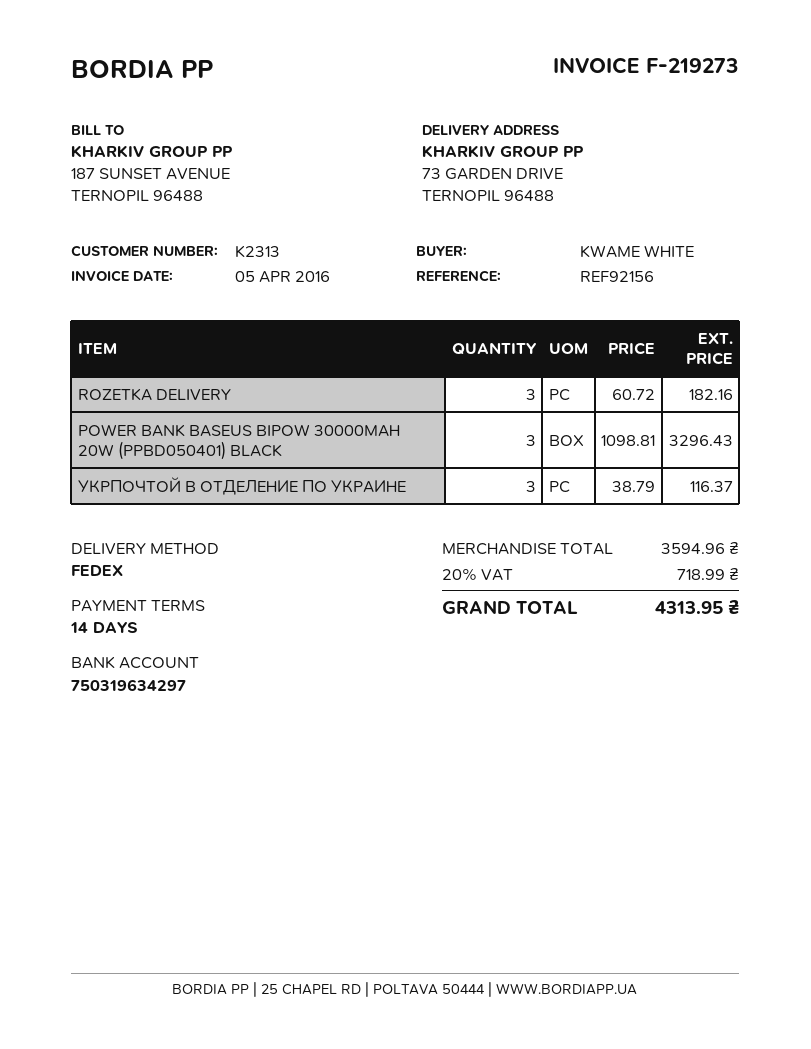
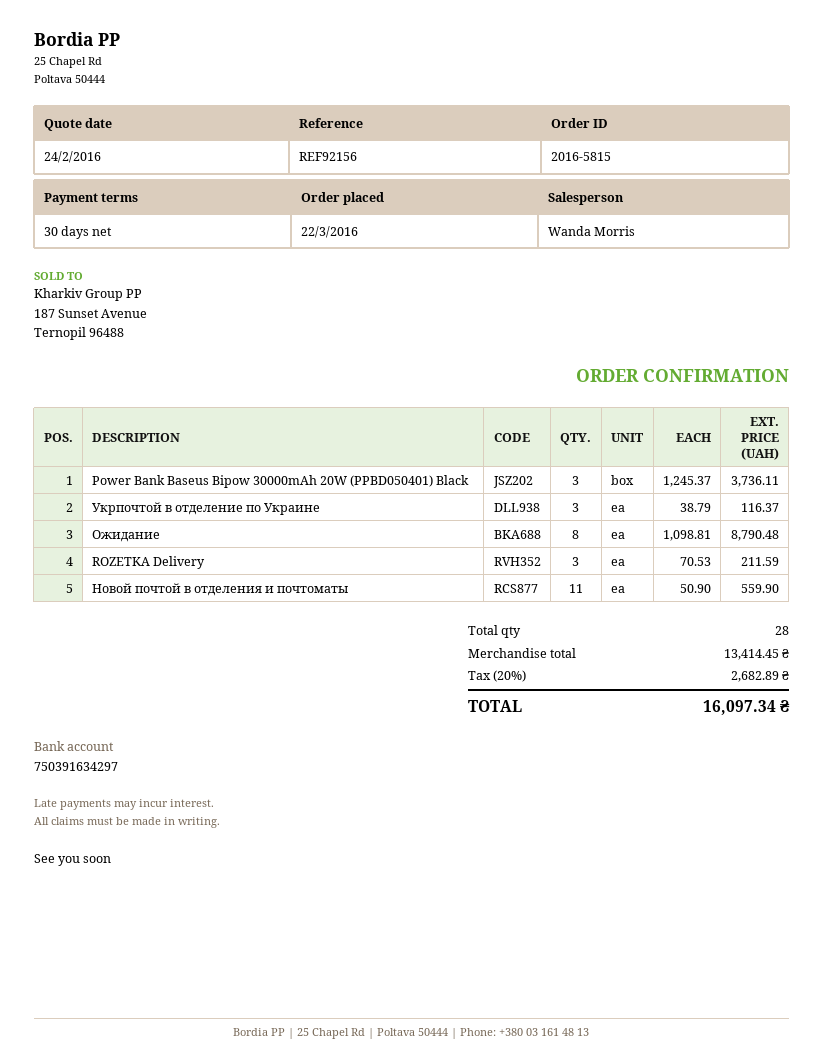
payment terms: 14 days -> 30 days
bank account: 750319634297 -> 750391634297
ROZETKA DELIVERY: 3 x 60.72 = 182.16 -> 3 x 70.53 = 211.59
POWER BANK BASEUS BIPOW 30000MAH 20W (PPBD050401) BLACK: 3 x 1098.81 = 3296.43 -> 3 x 1245.37 = 3736.11
Ожидание: none -> 8 x 1098.81 = 8790.48
Новой почтой в отделения и почтоматы: none -> 11 x 50.90 = 559.90
subtotal: 3594.96 -> 13414.45
tax: 20% = 718.99 -> 20% = 2682.89
total: 4313.95 -> 16097.34

